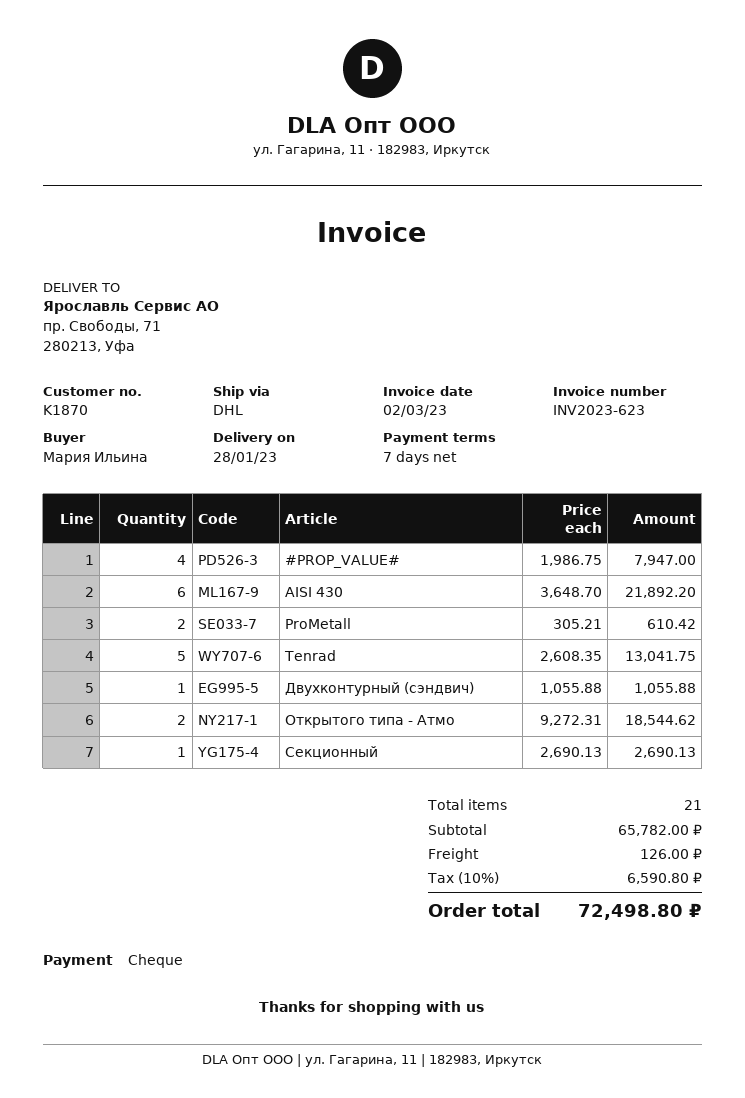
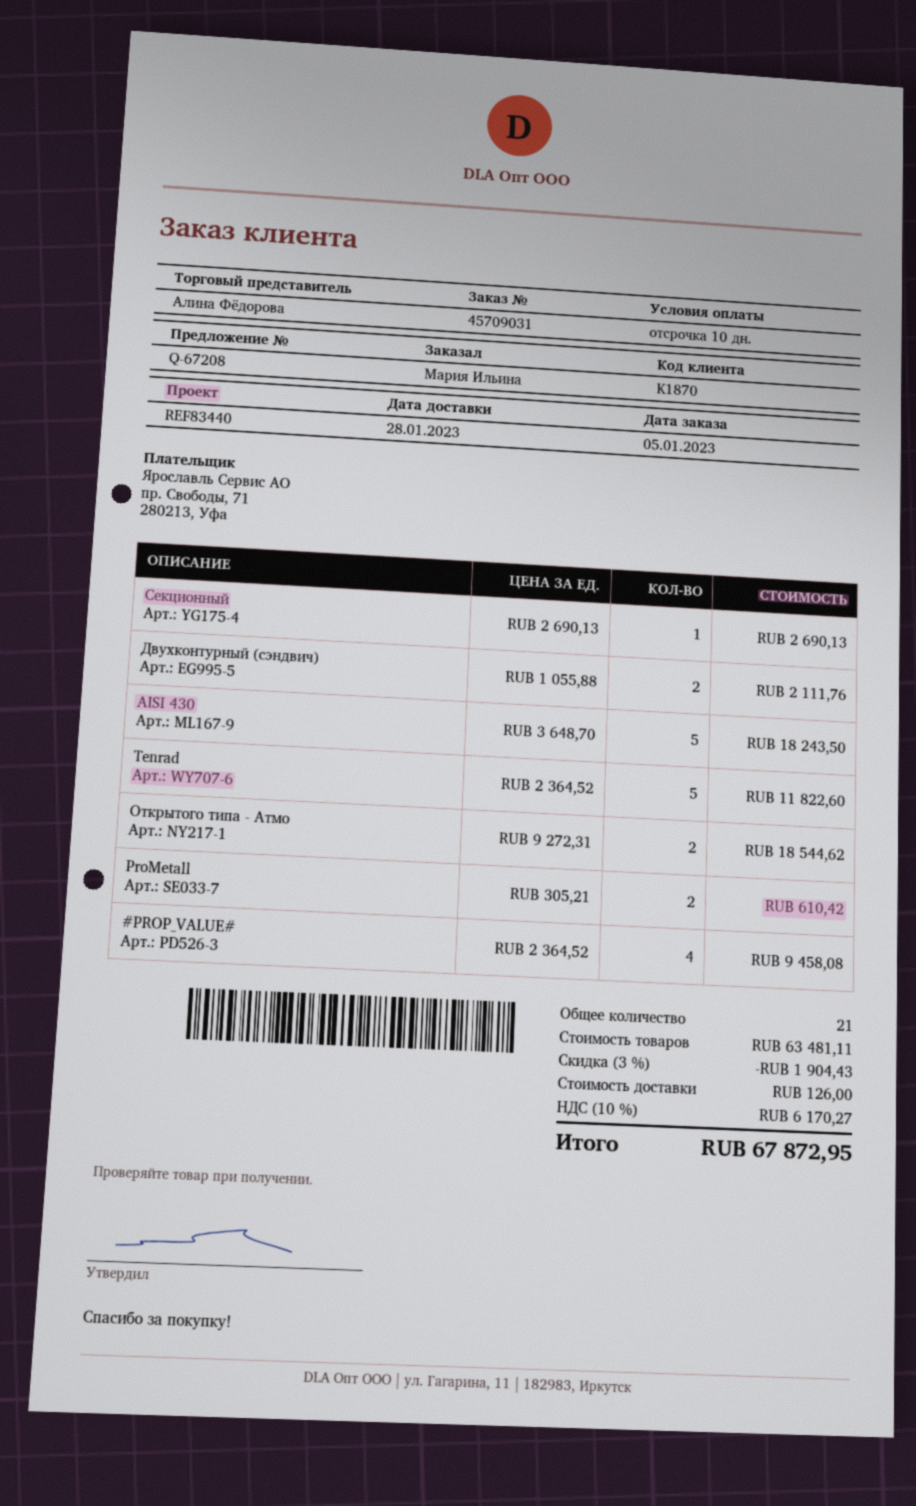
payment terms: 7 days -> 10 days
#PROP_VALUE#: 4 x 1986.75 = 7947.00 -> 4 x 2364.52 = 9458.08
AISI 430: 6 x 3648.70 = 21892.20 -> 5 x 3648.70 = 18243.50
Tenrad: 5 x 2608.35 = 13041.75 -> 5 x 2364.52 = 11822.60
Двухконтурный (сэндвич): 1 x 1055.88 = 1055.88 -> 2 x 1055.88 = 2111.76
subtotal: 65782.00 -> 63481.11
discount: none -> 3% = 1904.43
tax: 10% = 6590.80 -> 10% = 6170.27
total: 72498.80 -> 67872.95

